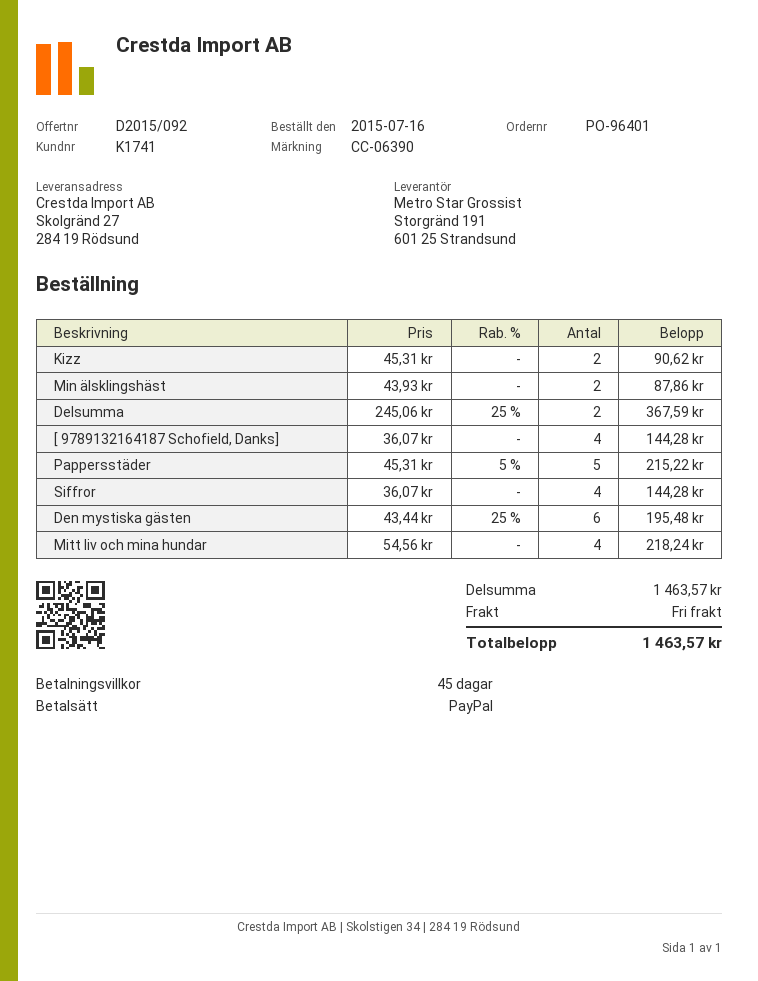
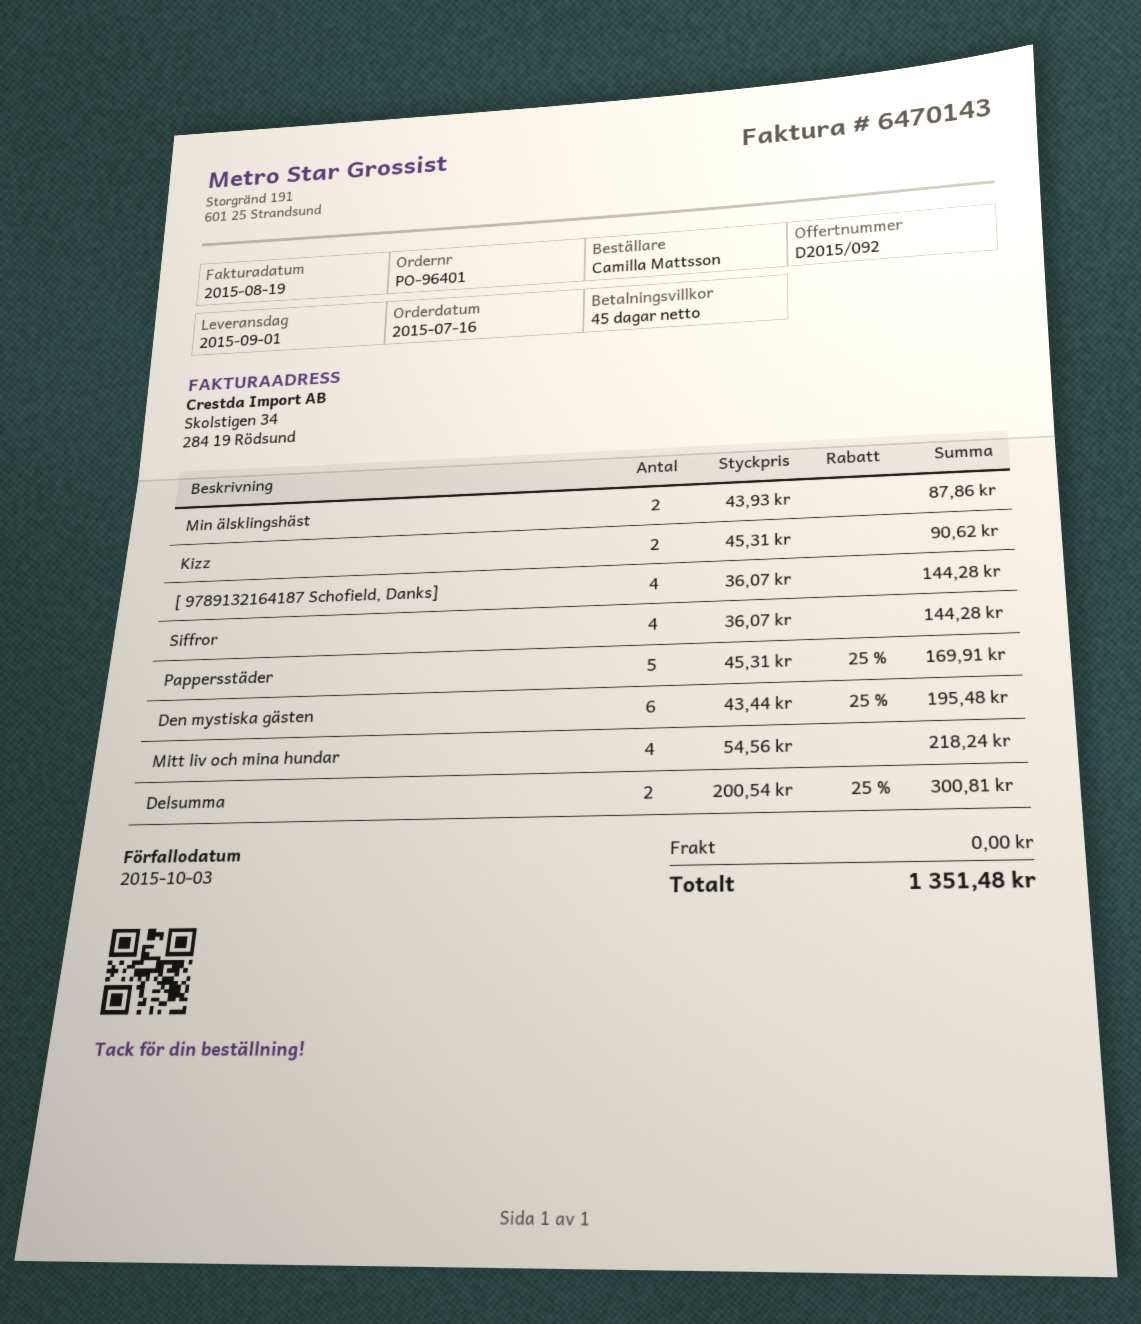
Delsumma: 2 x 245.06 - 25% = 367.59 -> 2 x 200.54 - 25% = 300.81
Pappersstäder: 5 x 45.31 - 5% = 215.22 -> 5 x 45.31 - 25% = 169.91
total: 1463.57 -> 1351.48

